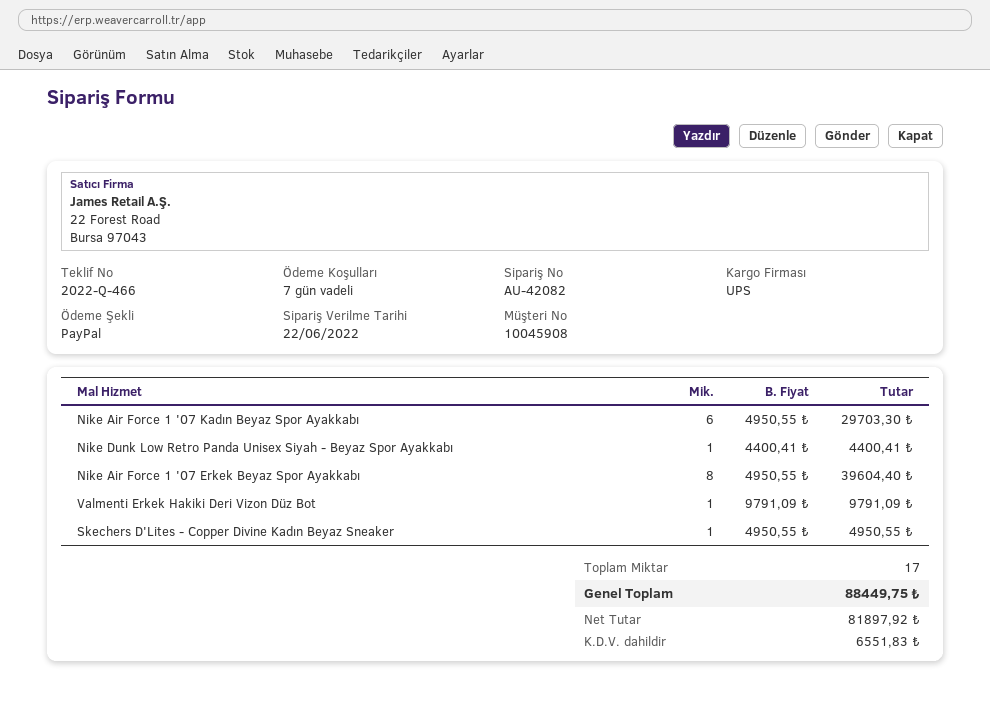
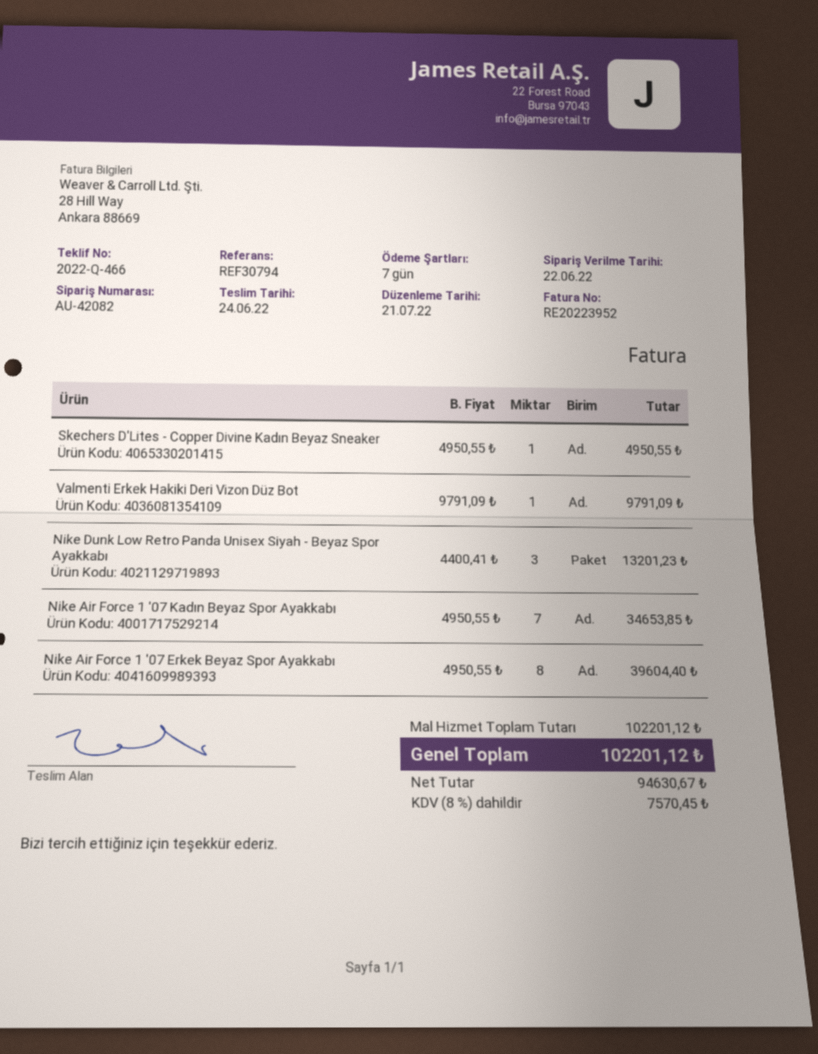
Nike Air Force 1 '07 Kadın Beyaz Spor Ayakkabı: 6 x 4950.55 = 29703.30 -> 7 x 4950.55 = 34653.85
Nike Dunk Low Retro Panda Unisex Siyah - Beyaz Spor Ayakkabı: 1 x 4400.41 = 4400.41 -> 3 x 4400.41 = 13201.23
net: 81897.92 -> 94630.67
tax: 6551.83 -> 7570.45
total: 88449.75 -> 102201.12

